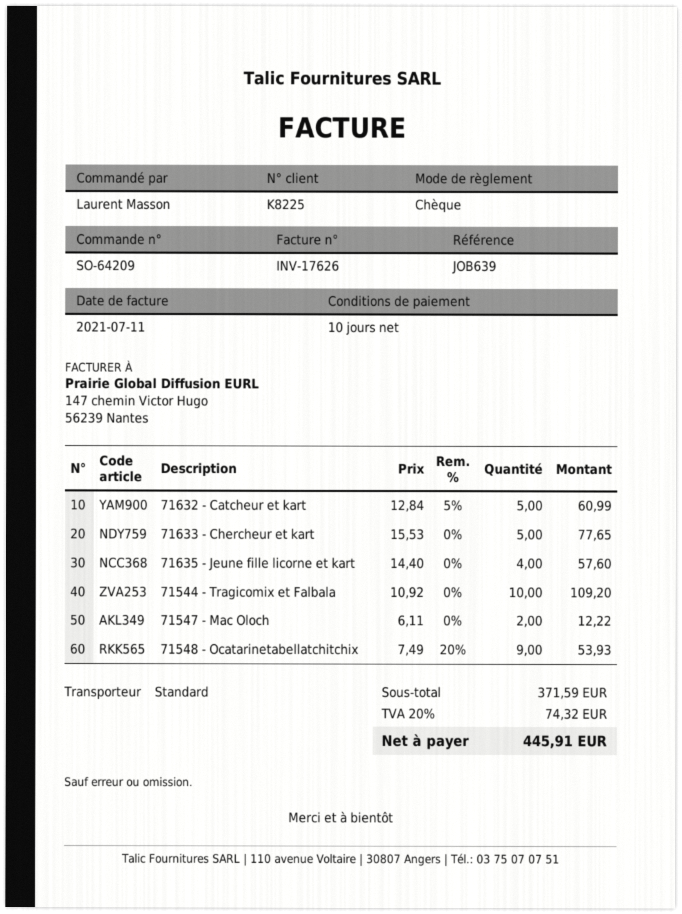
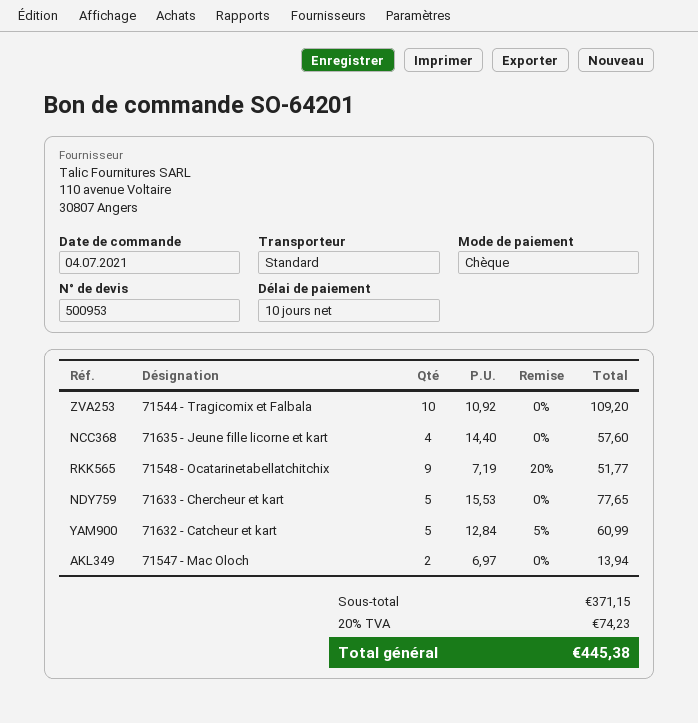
order number: SO-64209 -> SO-64201
71547 - Mac Oloch: 2 x 6.11 = 12.22 -> 2 x 6.97 = 13.94
71548 - Ocatarinetabellatchitchix: 9 x 7.49 - 20% = 53.93 -> 9 x 7.19 - 20% = 51.77
subtotal: 371.59 -> 371.15
tax: 20% = 74.32 -> 20% = 74.23
total: 445.91 -> 445.38

